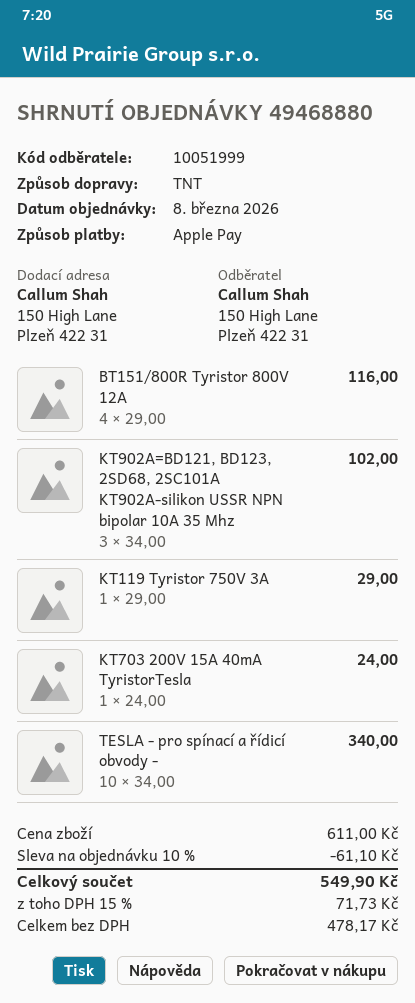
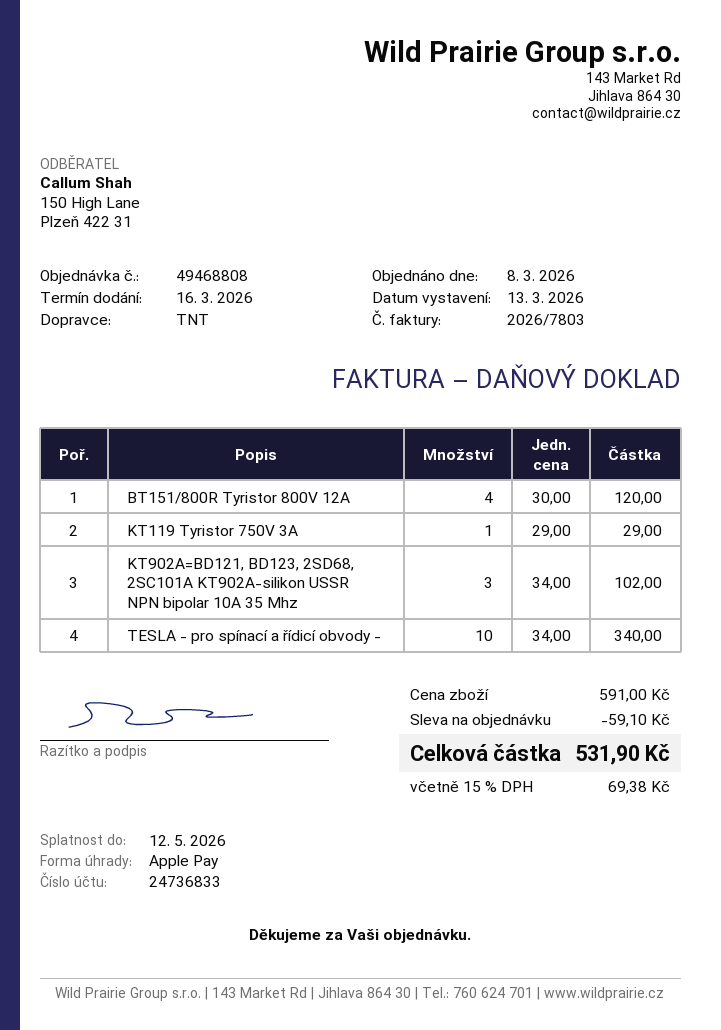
order number: 49468880 -> 49468808
BT151/800R Tyristor 800V 12A: 4 x 29.00 = 116.00 -> 4 x 30.00 = 120.00
KT703 200V 15A 40mA TyristorTesla: 1 x 24.00 = 24.00 -> none
subtotal: 611.00 -> 591.00
discount: 61.10 -> 59.10
tax: 15% = 71.73 -> 15% = 69.38
total: 549.90 -> 531.90

